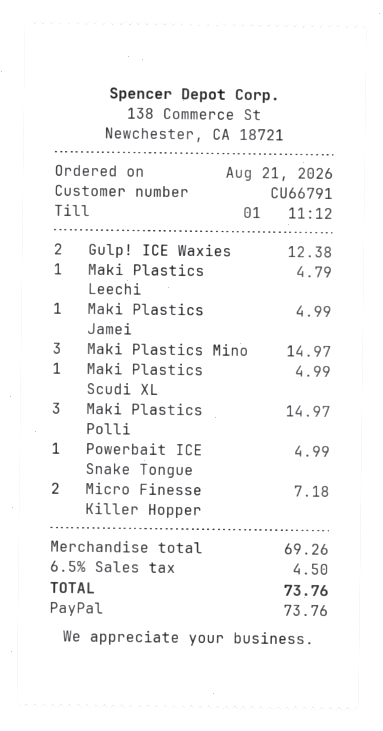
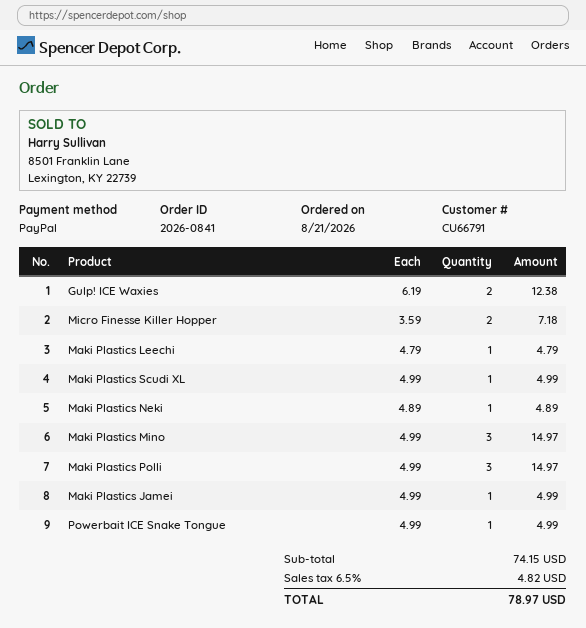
Maki Plastics Neki: none -> 1 for 4.89
subtotal: 69.26 -> 74.15
tax: 6.5% = 4.50 -> 6.5% = 4.82
total: 73.76 -> 78.97

